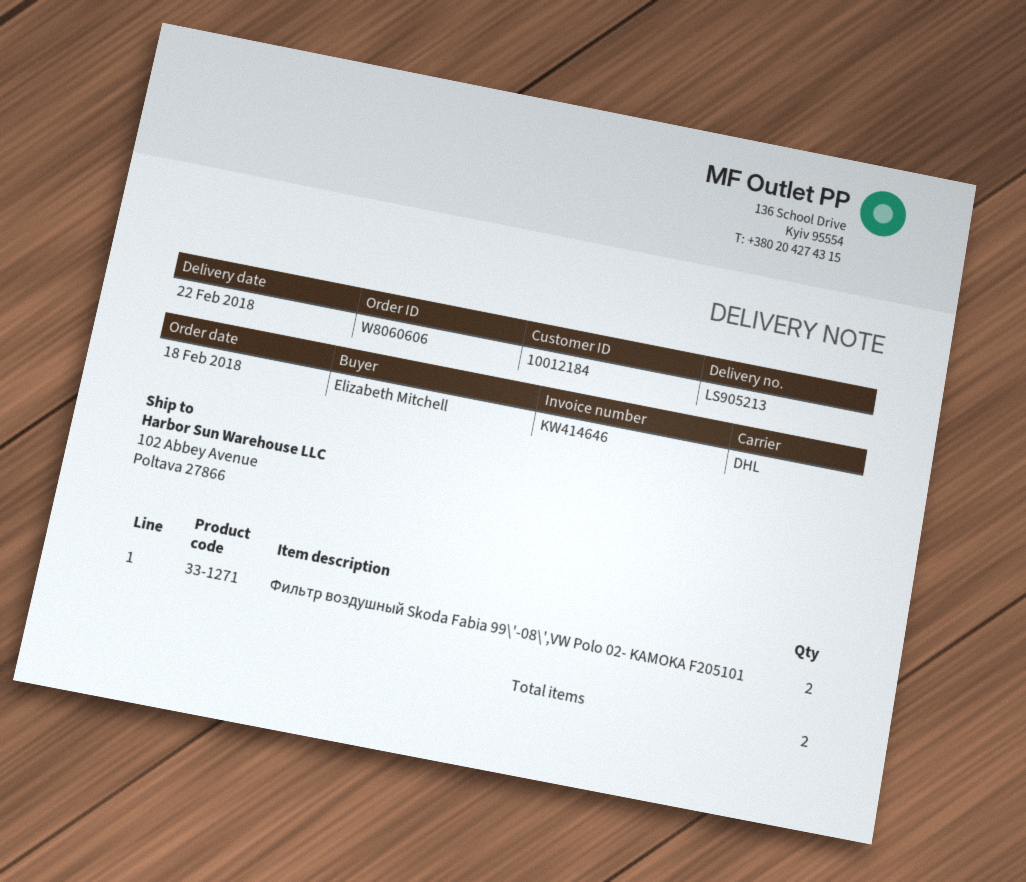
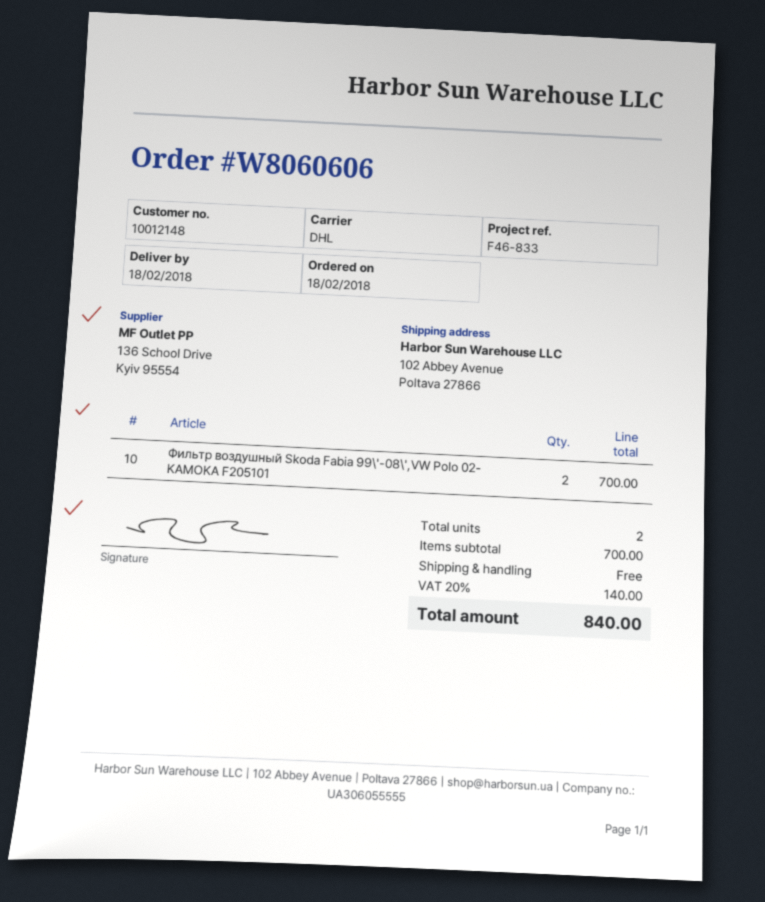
delivery date: 2018-02-22 -> 2018-02-18
customer number: 10012184 -> 10012148

